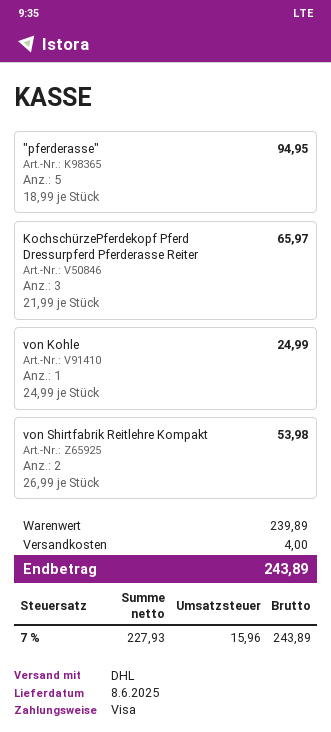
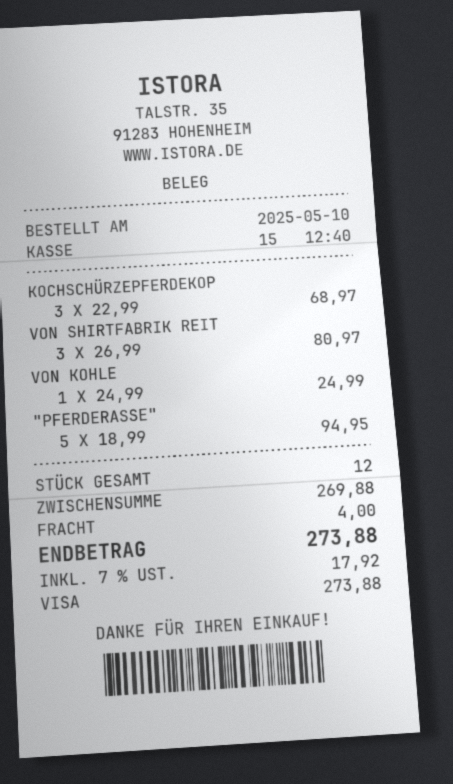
KochschürzePferdekopf Pferd Dressurpferd Pferderasse Reiter: 3 x 21.99 = 65.97 -> 3 x 22.99 = 68.97
von Shirtfabrik Reitlehre Kompakt: 2 x 26.99 = 53.98 -> 3 x 26.99 = 80.97
subtotal: 239.89 -> 269.88
tax: 7% = 15.96 -> 7% = 17.92
total: 243.89 -> 273.88

